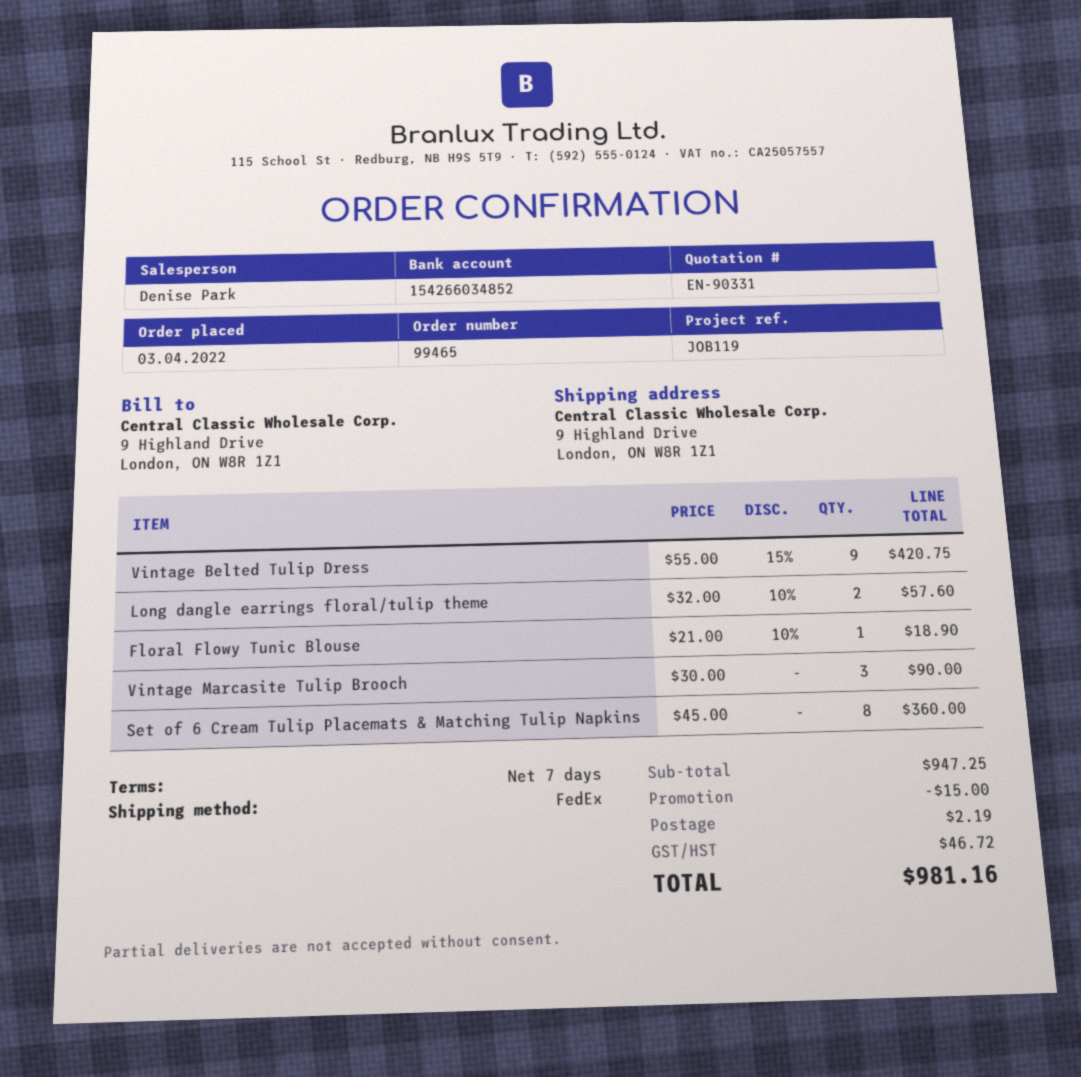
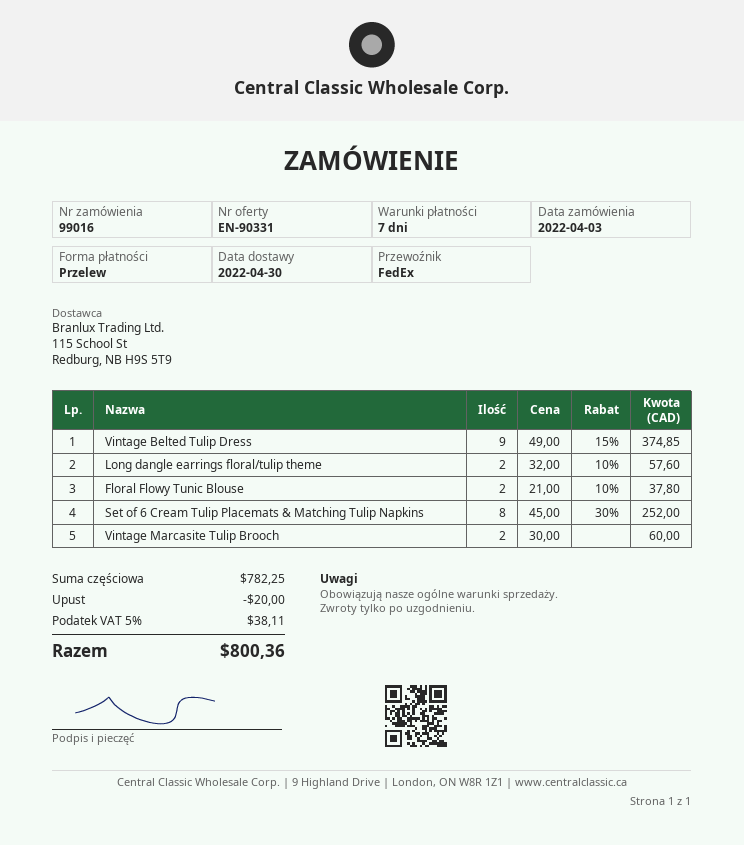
order number: 99465 -> 99016
Vintage Belted Tulip Dress: 9 x 55.00 - 15% = 420.75 -> 9 x 49.00 - 15% = 374.85
Floral Flowy Tunic Blouse: 1 x 21.00 - 10% = 18.90 -> 2 x 21.00 - 10% = 37.80
Vintage Marcasite Tulip Brooch: 3 x 30.00 = 90.00 -> 2 x 30.00 = 60.00
Set of 6 Cream Tulip Placemats & Matching Tulip Napkins: 8 x 45.00 = 360.00 -> 8 x 45.00 - 30% = 252.00
subtotal: 947.25 -> 782.25
discount: 15.00 -> 20.00
shipping: 2.19 -> none
tax: 46.72 -> 38.11
total: 981.16 -> 800.36

